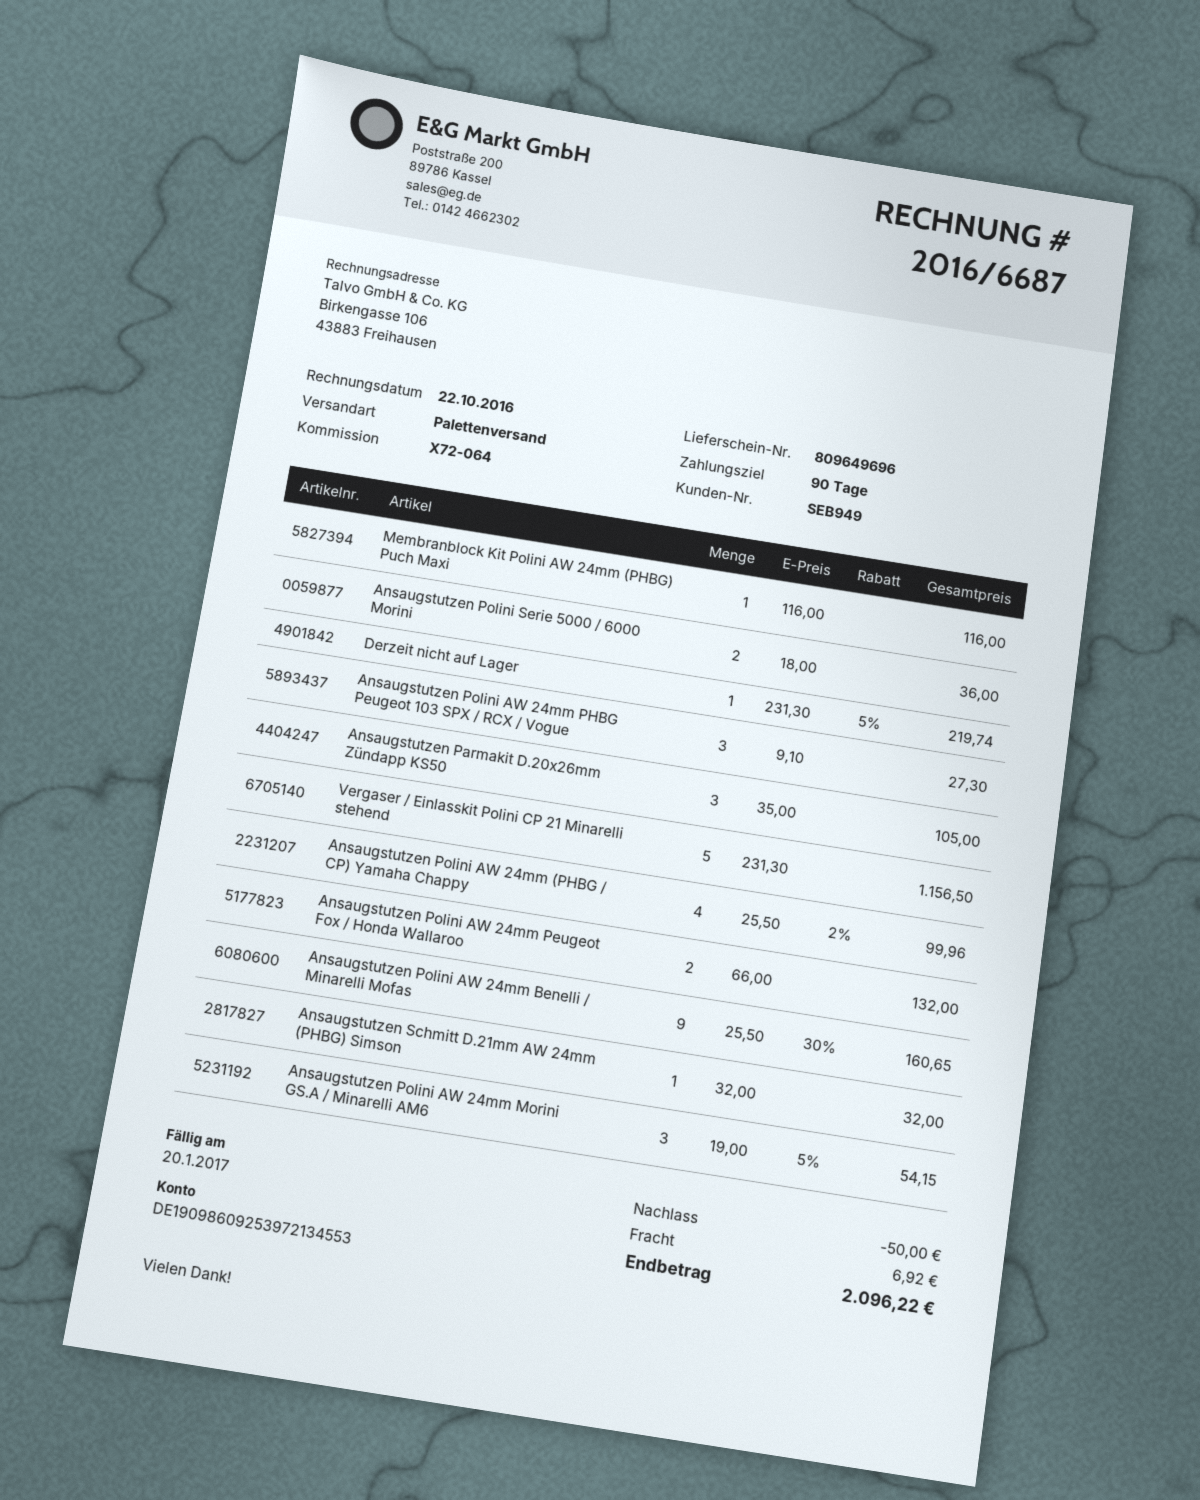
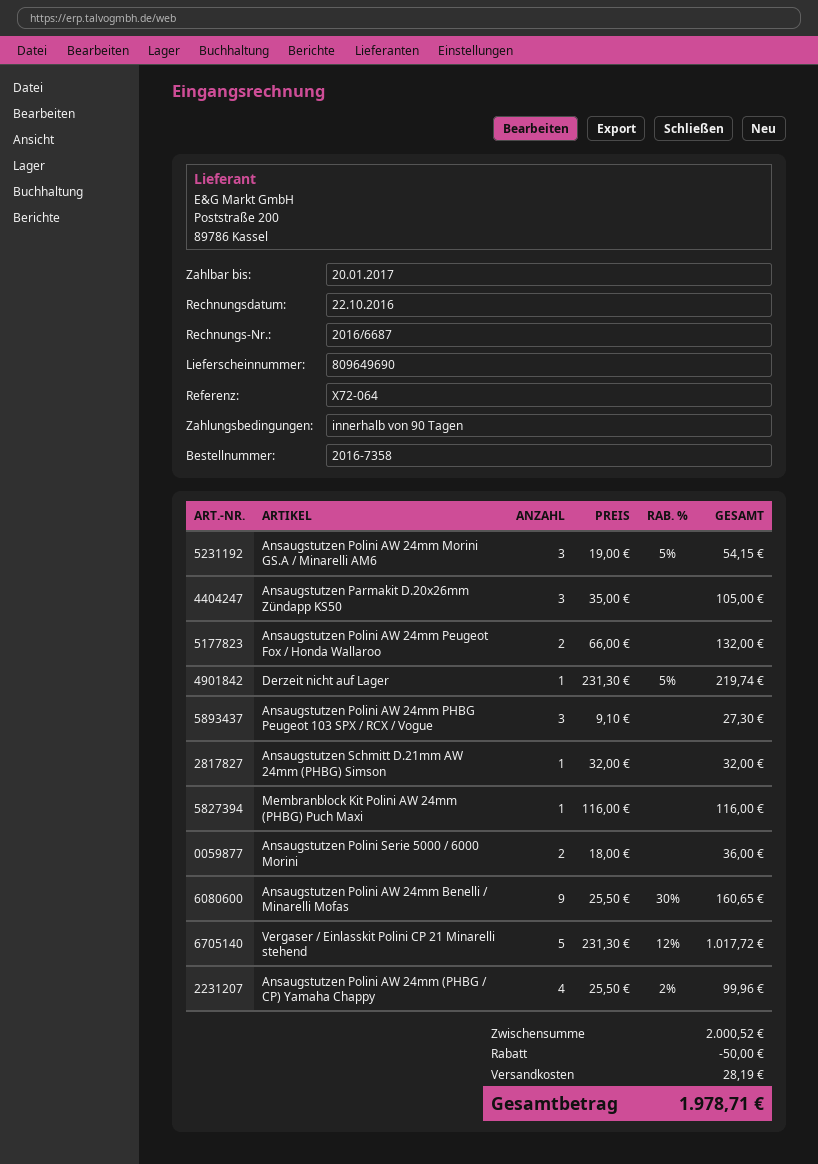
delivery note number: 809649696 -> 809649690
Vergaser / Einlasskit Polini CP 21 Minarelli stehend: 5 x 231.30 = 1156.50 -> 5 x 231.30 - 12% = 1017.72
shipping: 6.92 -> 28.19
total: 2096.22 -> 1978.71

